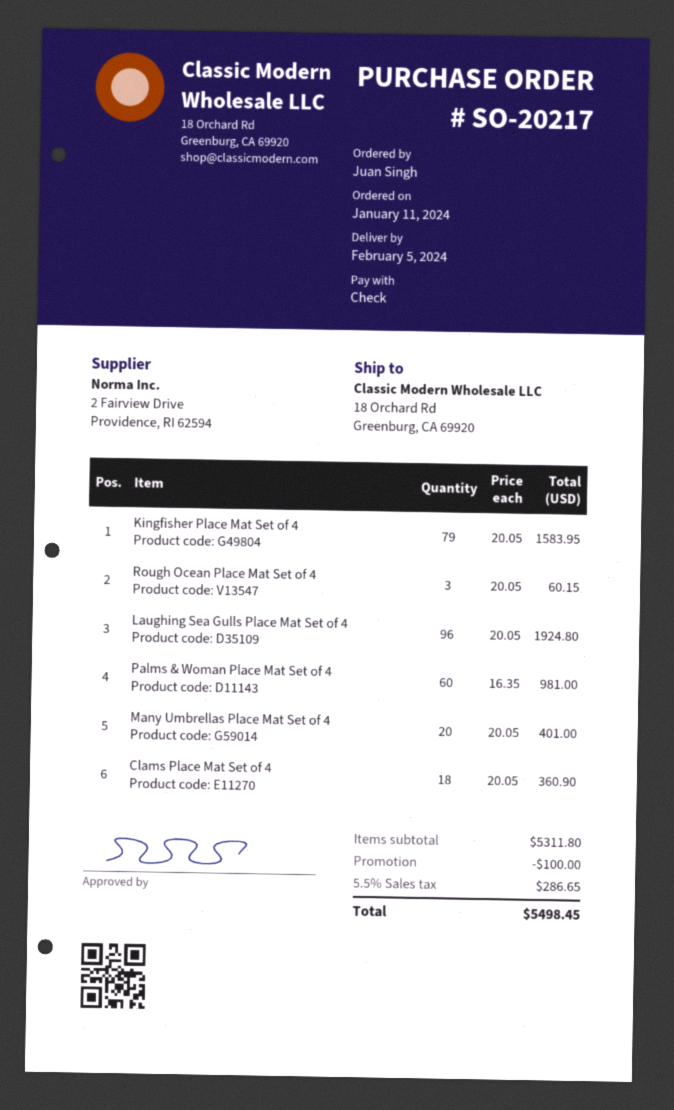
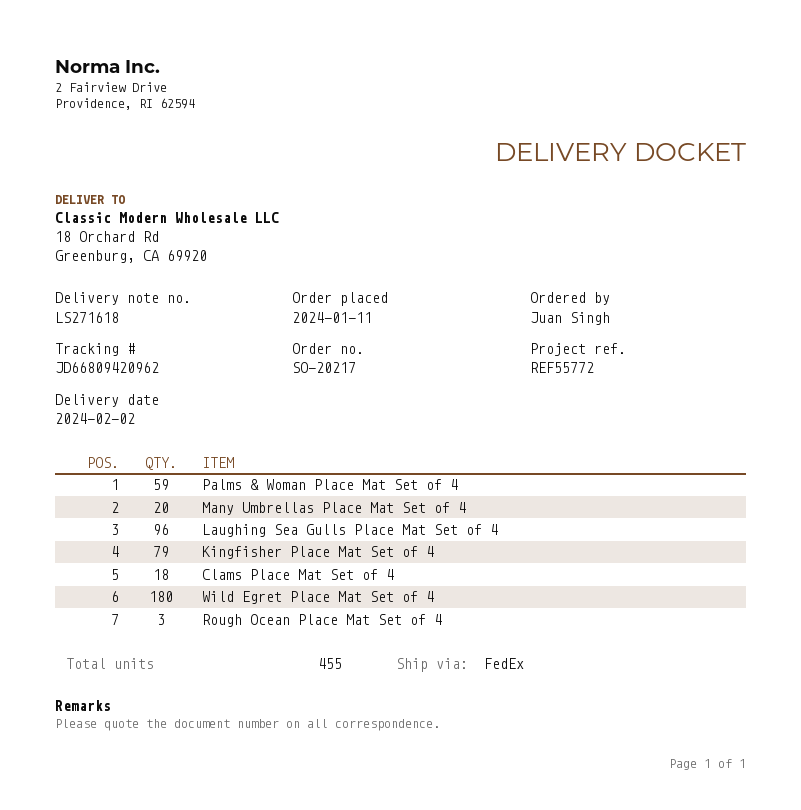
delivery date: 2024-02-05 -> 2024-02-02
Palms & Woman Place Mat Set of 4: 60 -> 59
Wild Egret Place Mat Set of 4: none -> 180

